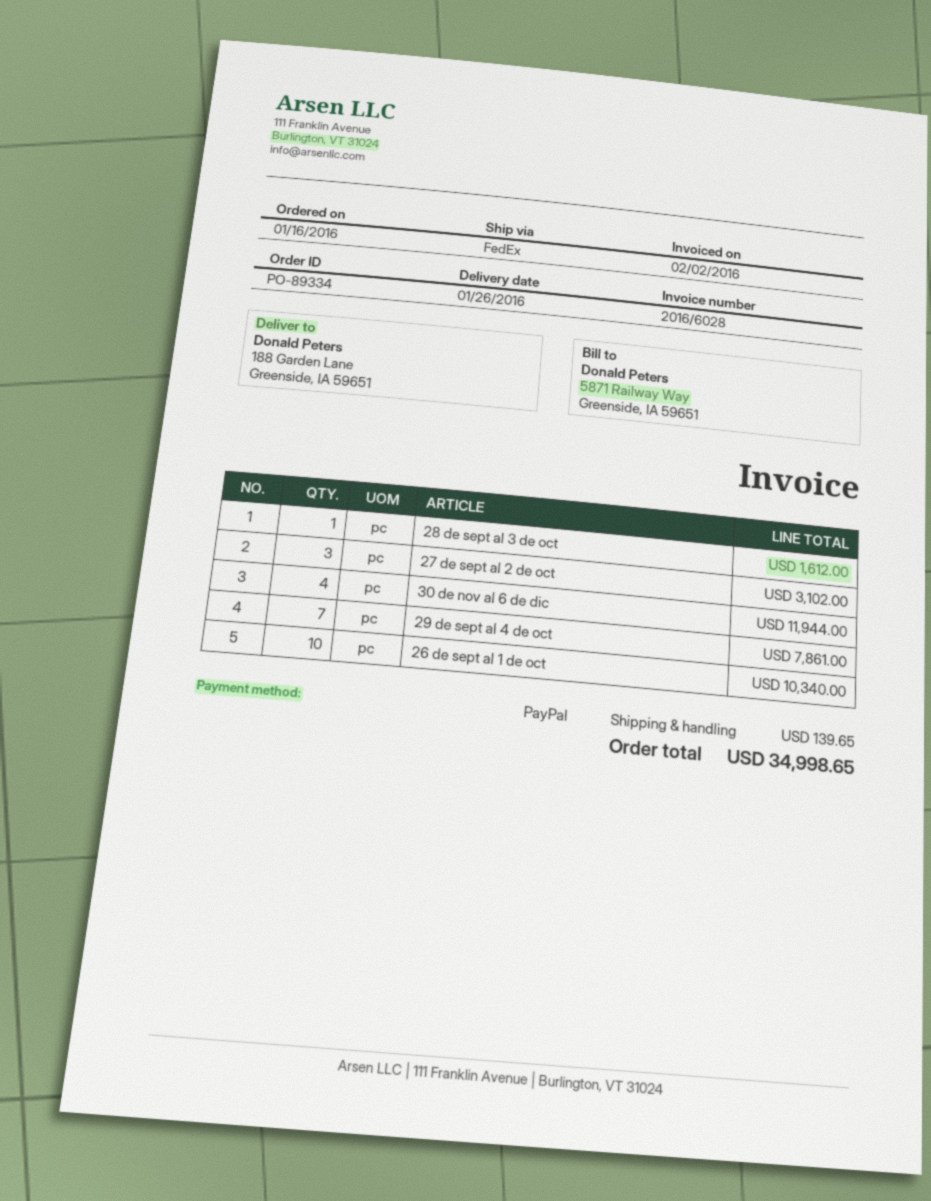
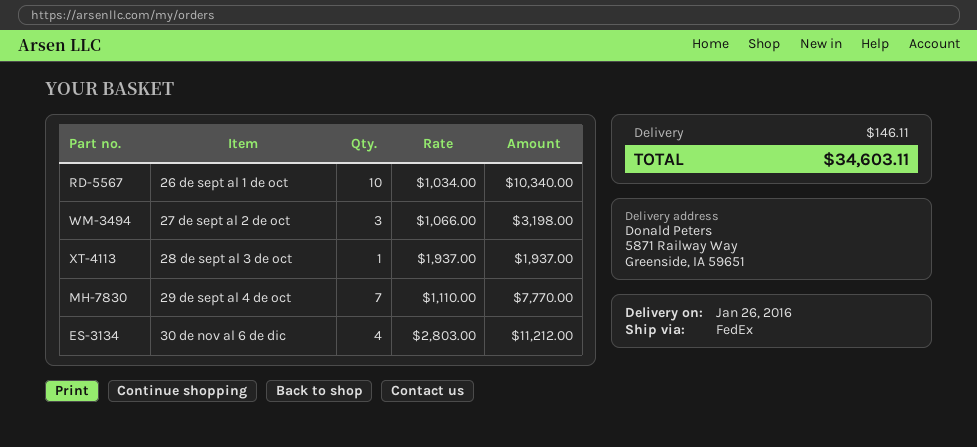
ship to: 188 Garden Lane, Greenside, IA 59651 -> 5871 Railway Way, Greenside, IA 59651
28 de sept al 3 de oct: 1 for 1612.00 -> 1 for 1937.00
27 de sept al 2 de oct: 3 for 3102.00 -> 3 for 3198.00
30 de nov al 6 de dic: 4 for 11944.00 -> 4 for 11212.00
29 de sept al 4 de oct: 7 for 7861.00 -> 7 for 7770.00
shipping: 139.65 -> 146.11
total: 34998.65 -> 34603.11

